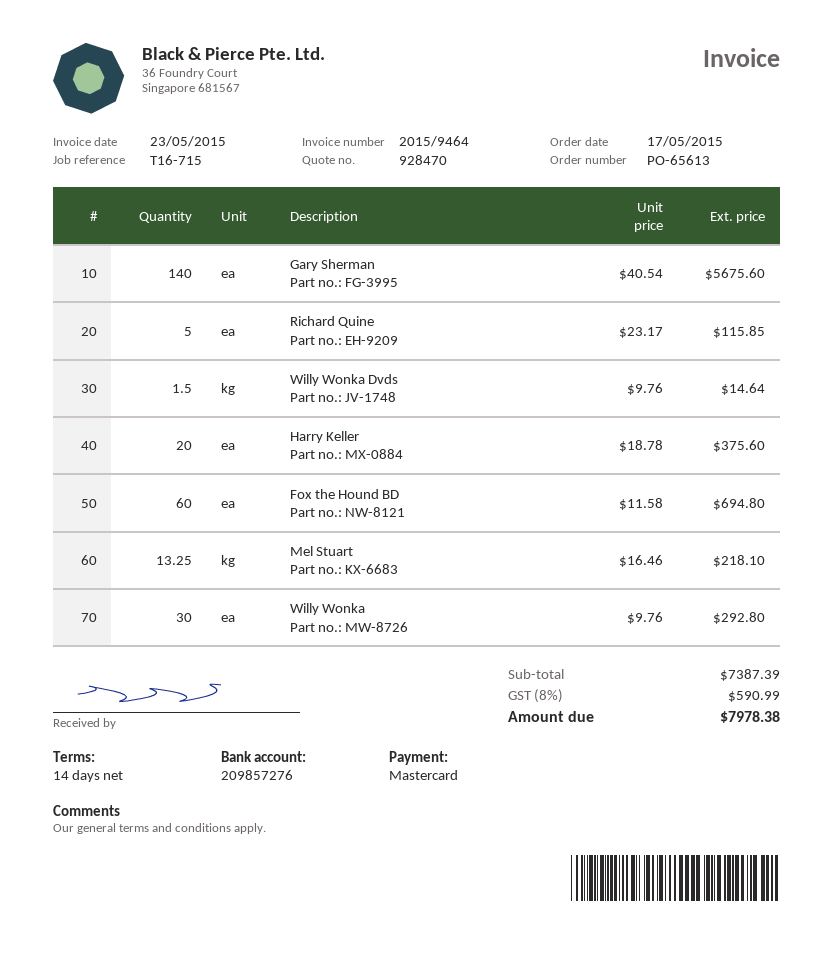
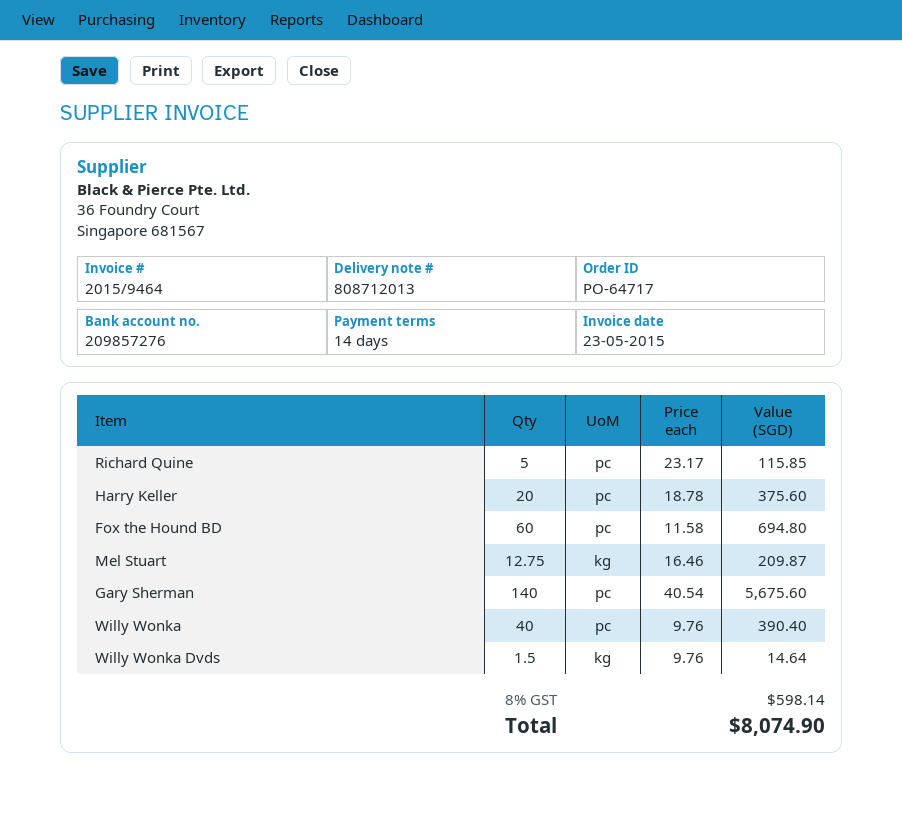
order number: PO-65613 -> PO-64717
Mel Stuart: 13.25 x 16.46 = 218.10 -> 12.75 x 16.46 = 209.87
Willy Wonka: 30 x 9.76 = 292.80 -> 40 x 9.76 = 390.40
tax: 8% = 590.99 -> 8% = 598.14
total: 7978.38 -> 8074.90

